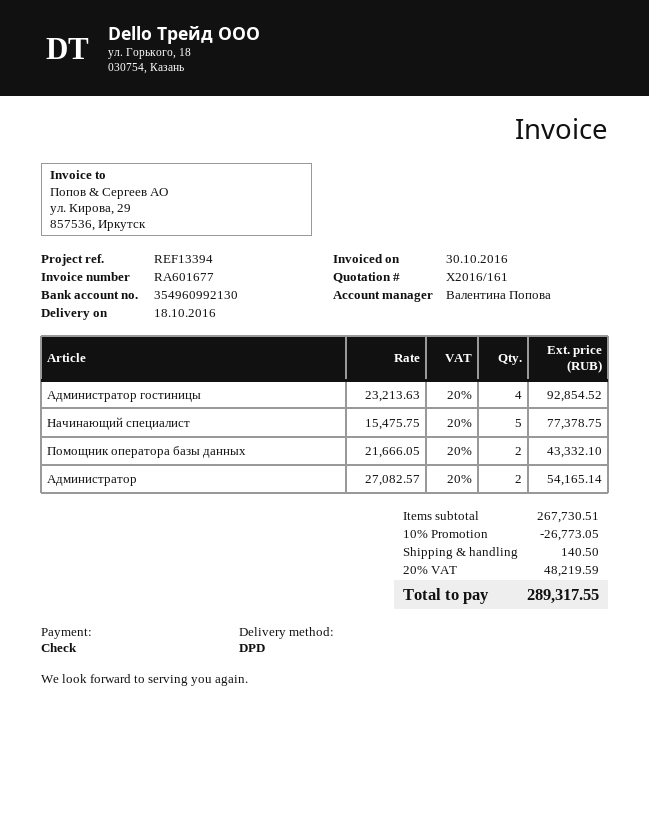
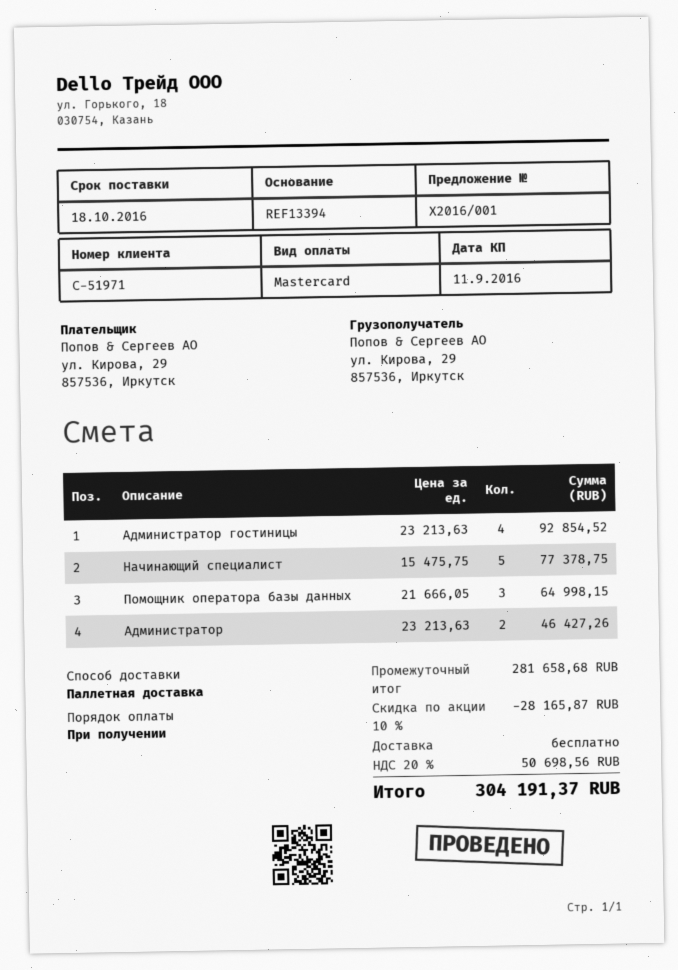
quote number: X2016/161 -> X2016/001
payment method: cheque -> Mastercard
shipping method: DPD -> pallet freight
Помощник оператора базы данных: 2 x 21666.05 = 43332.10 -> 3 x 21666.05 = 64998.15
Администратор: 2 x 27082.57 = 54165.14 -> 2 x 23213.63 = 46427.26
subtotal: 267730.51 -> 281658.68
discount: 10% = 26773.05 -> 10% = 28165.87
shipping: 140.50 -> 0.00
tax: 20% = 48219.59 -> 20% = 50698.56
total: 289317.55 -> 304191.37

